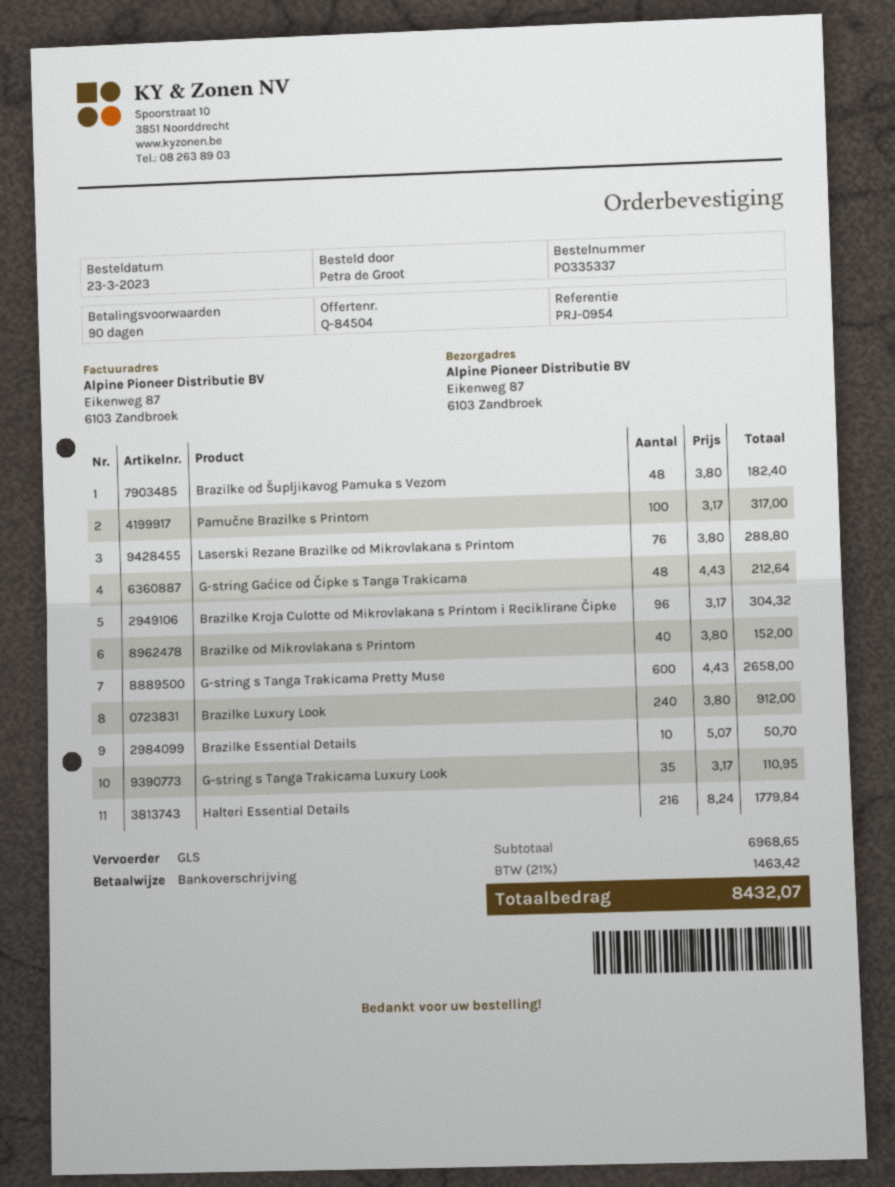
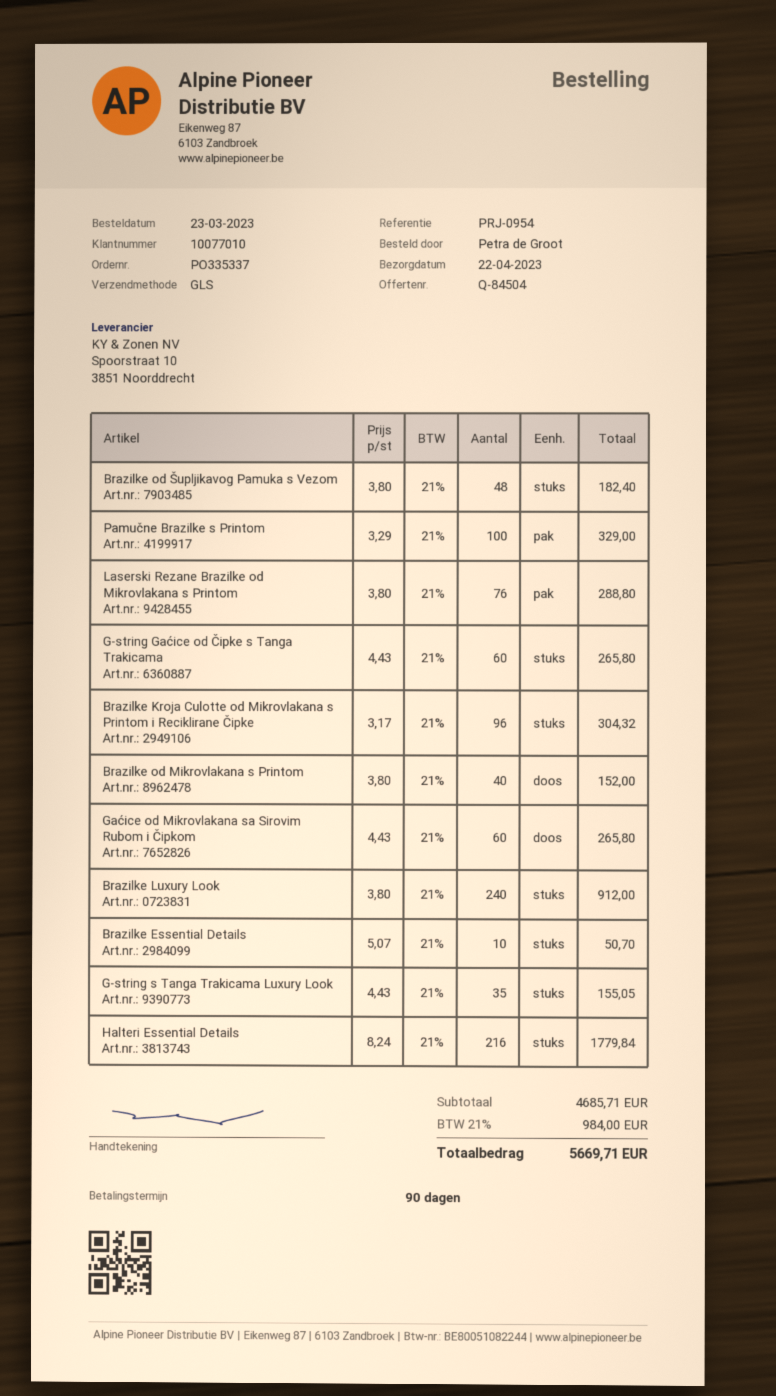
Pamučne Brazilke s Printom: 100 x 3.17 = 317.00 -> 100 x 3.29 = 329.00
G-string Gaćice od Čipke s Tanga Trakicama: 48 x 4.43 = 212.64 -> 60 x 4.43 = 265.80
G-string s Tanga Trakicama Pretty Muse: 600 x 4.43 = 2658.00 -> none
G-string s Tanga Trakicama Luxury Look: 35 x 3.17 = 110.95 -> 35 x 4.43 = 155.05
Gaćice od Mikrovlakana sa Sirovim Rubom i Čipkom: none -> 60 x 4.43 = 265.80
subtotal: 6968.65 -> 4685.71
tax: 21% = 1463.42 -> 21% = 984.00
total: 8432.07 -> 5669.71

